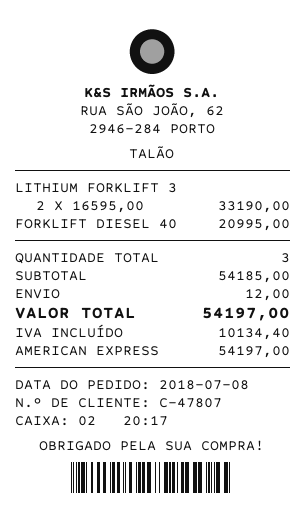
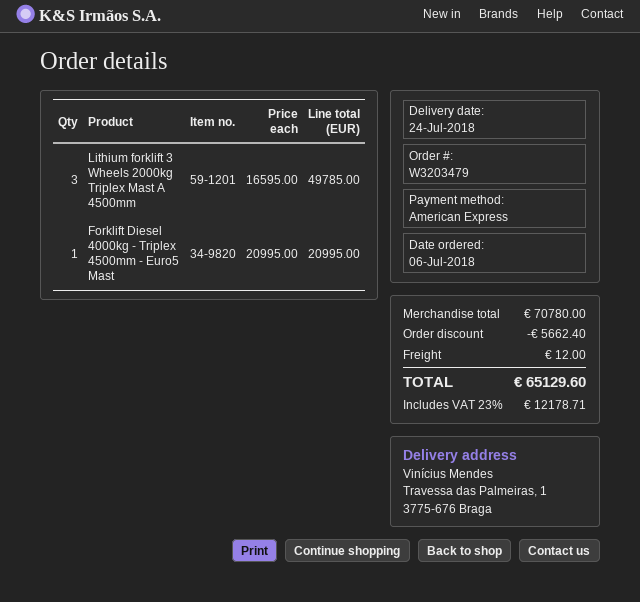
order date: 2018-07-08 -> 2018-07-06
LITHIUM FORKLIFT 3: 2 x 16595.00 = 33190.00 -> 3 x 16595.00 = 49785.00
subtotal: 54185.00 -> 70780.00
discount: none -> 5662.40
tax: 10134.40 -> 12178.71
total: 54197.00 -> 65129.60

